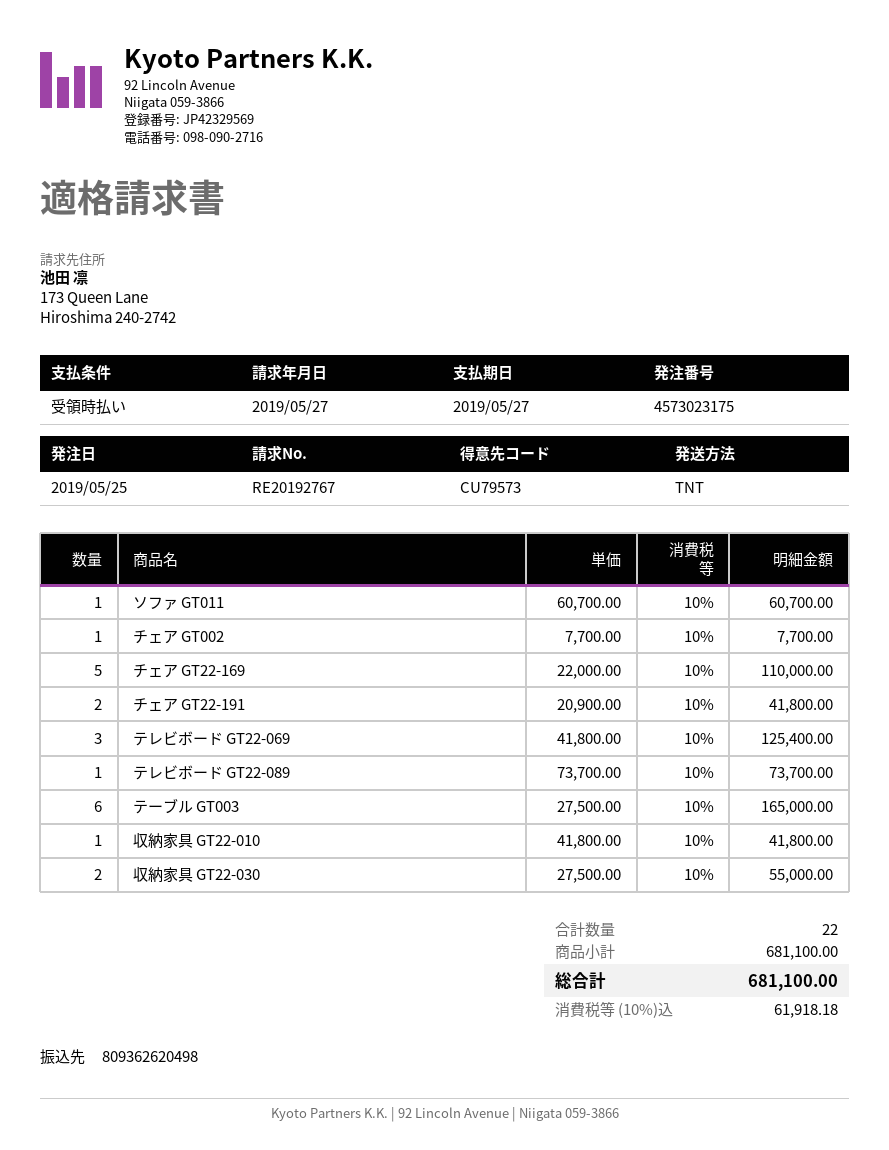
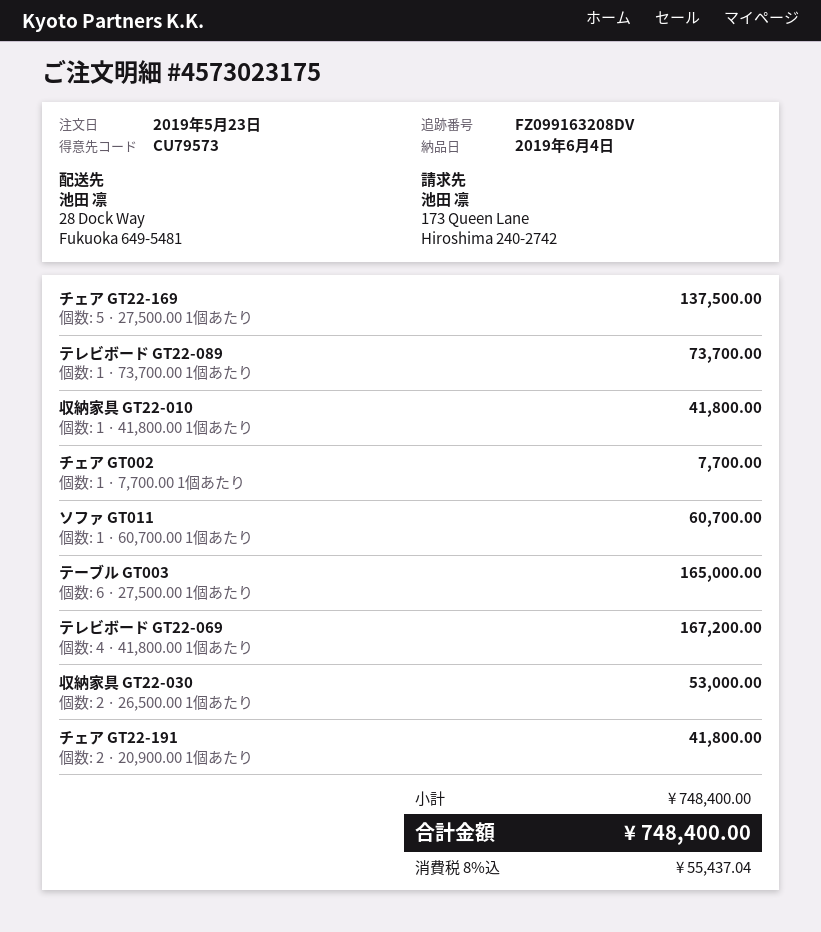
order date: 2019-05-25 -> 2019-05-23
チェア GT22-169: 5 x 22000.00 = 110000.00 -> 5 x 27500.00 = 137500.00
テレビボード GT22-069: 3 x 41800.00 = 125400.00 -> 4 x 41800.00 = 167200.00
収納家具 GT22-030: 2 x 27500.00 = 55000.00 -> 2 x 26500.00 = 53000.00
subtotal: 681100.00 -> 748400.00
tax: 10% = 61918.18 -> 8% = 55437.04
total: 681100.00 -> 748400.00

